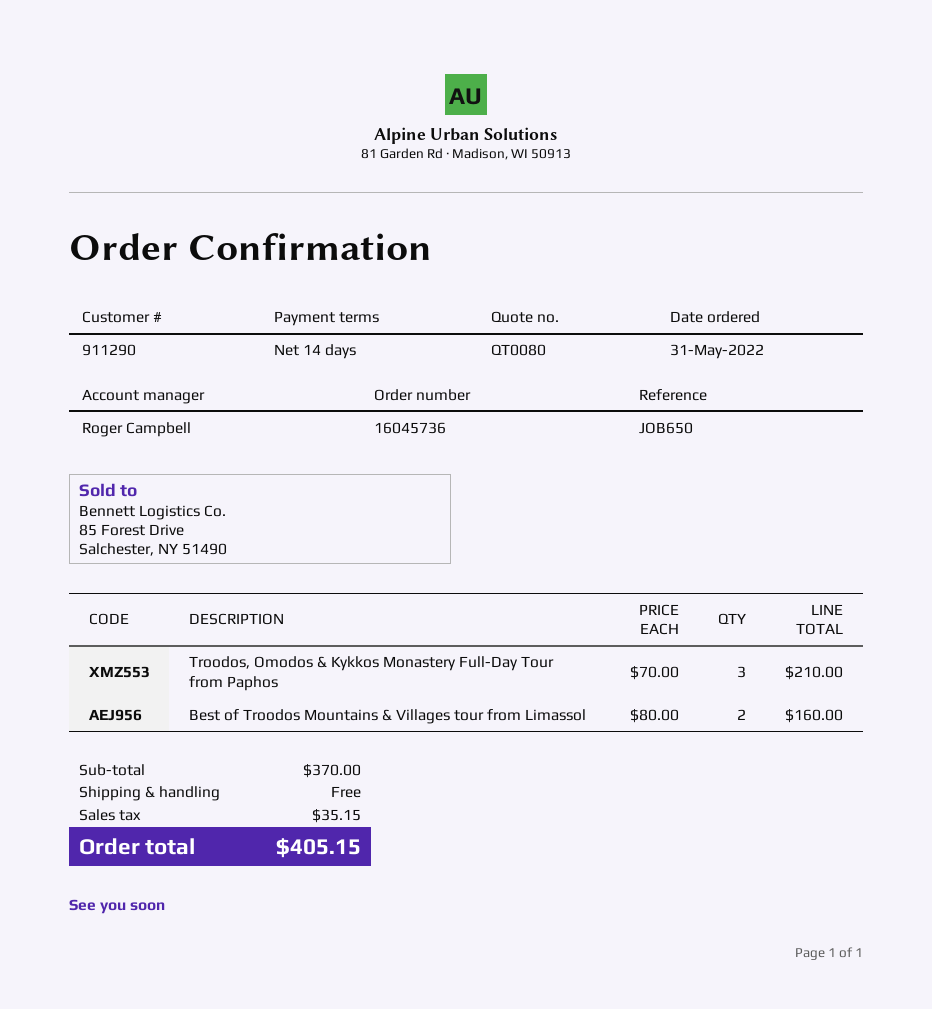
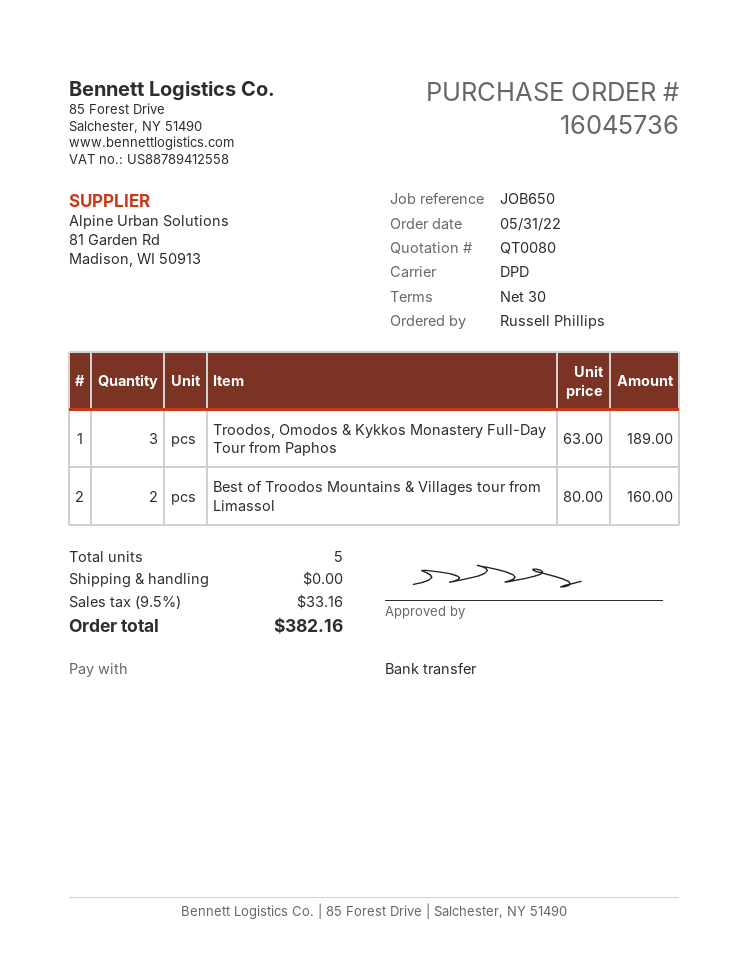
payment terms: 14 days -> 30 days
Troodos, Omodos & Kykkos Monastery Full-Day Tour from Paphos: 3 x 70.00 = 210.00 -> 3 x 63.00 = 189.00
tax: 35.15 -> 33.16
total: 405.15 -> 382.16

